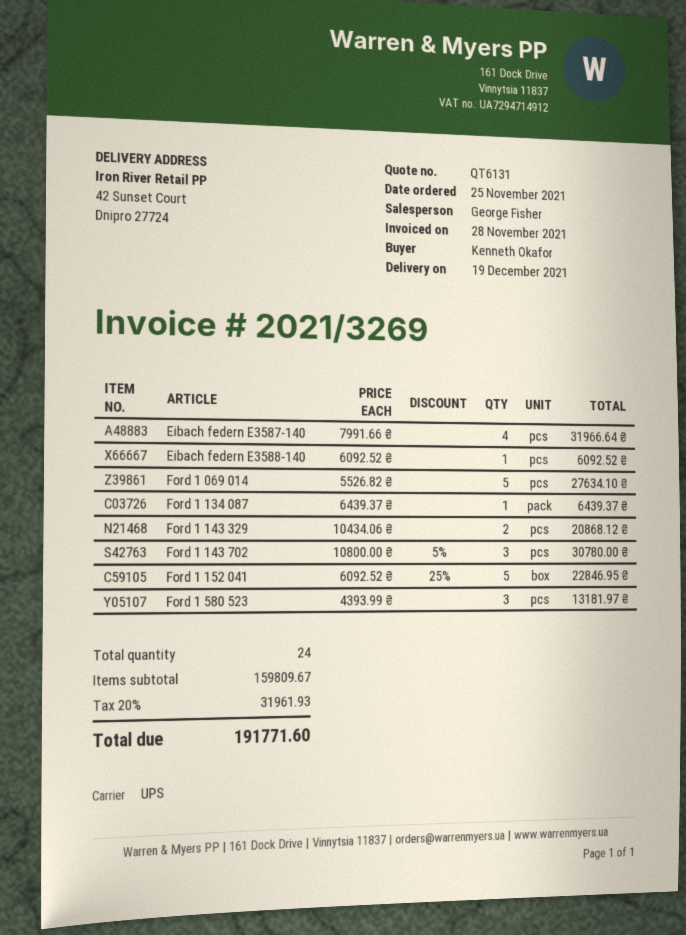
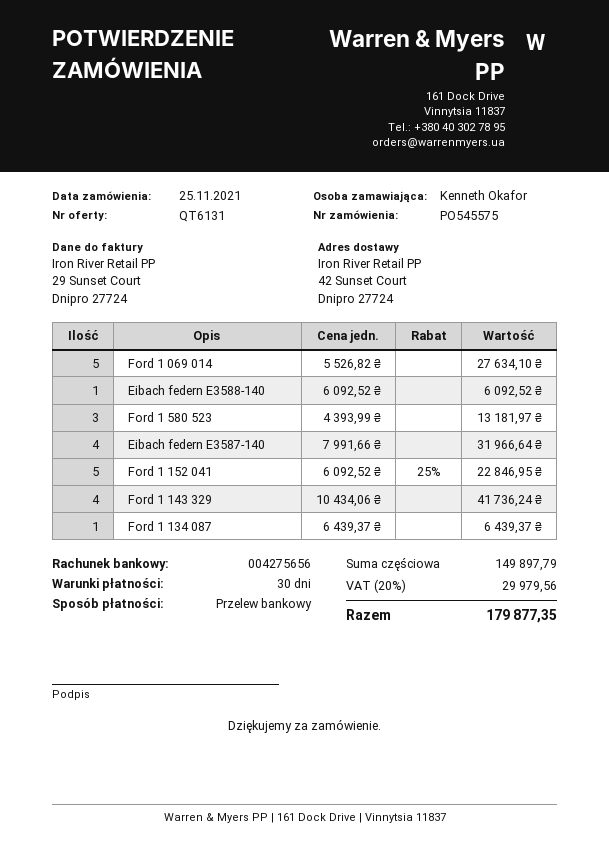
Ford 1 143 329: 2 x 10434.06 = 20868.12 -> 4 x 10434.06 = 41736.24
Ford 1 143 702: 3 x 10800.00 - 5% = 30780.00 -> none
subtotal: 159809.67 -> 149897.79
tax: 20% = 31961.93 -> 20% = 29979.56
total: 191771.60 -> 179877.35

